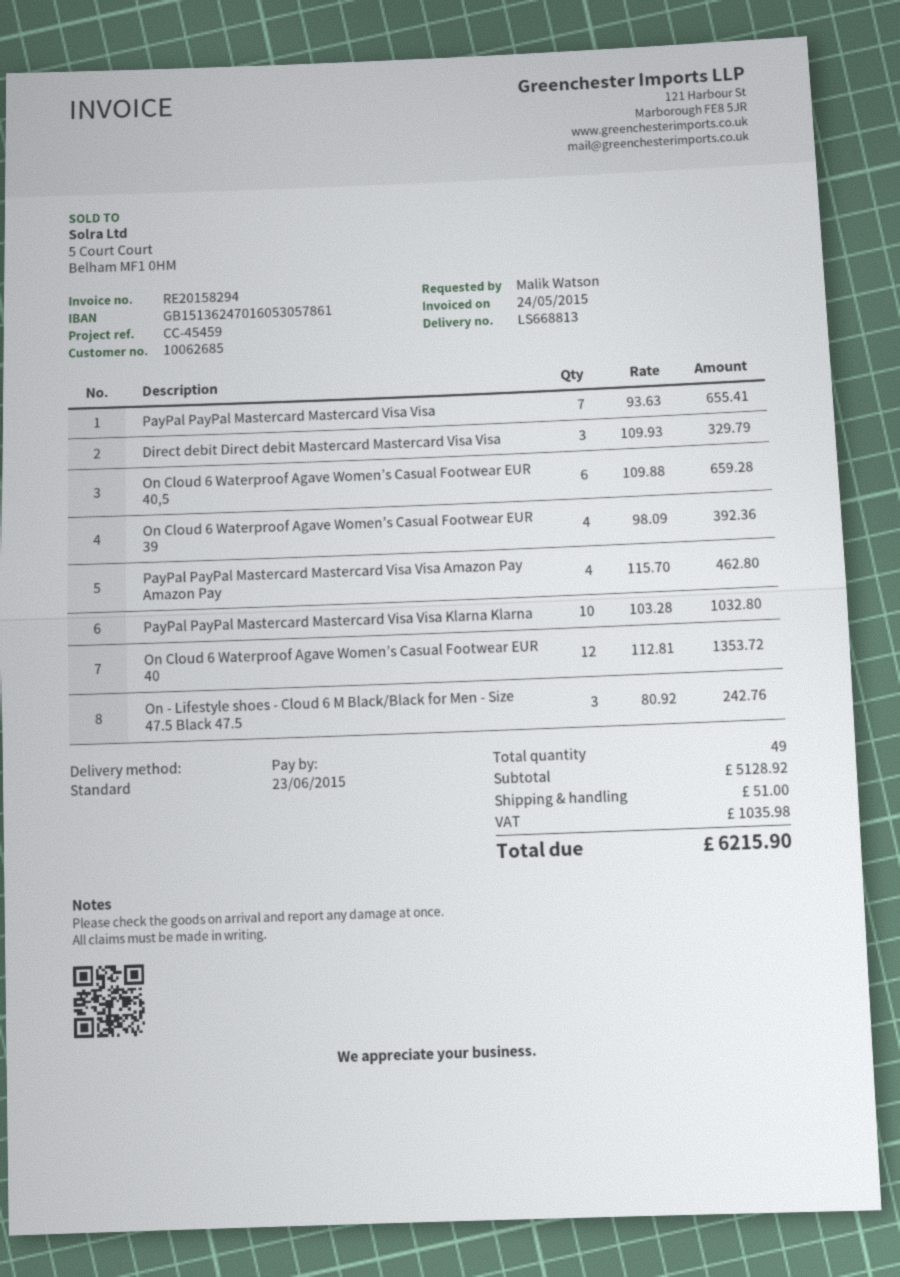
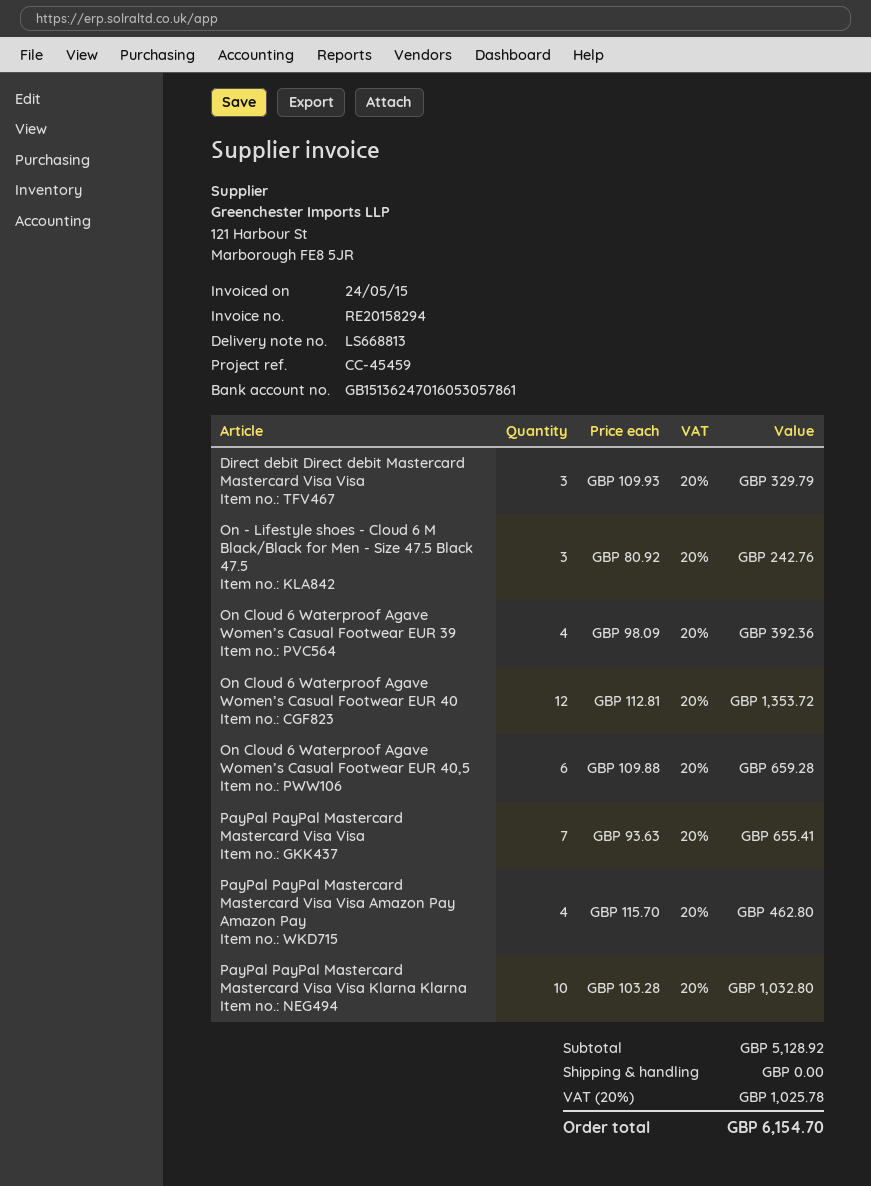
shipping: 51.00 -> 0.00
tax: 1035.98 -> 1025.78
total: 6215.90 -> 6154.70

